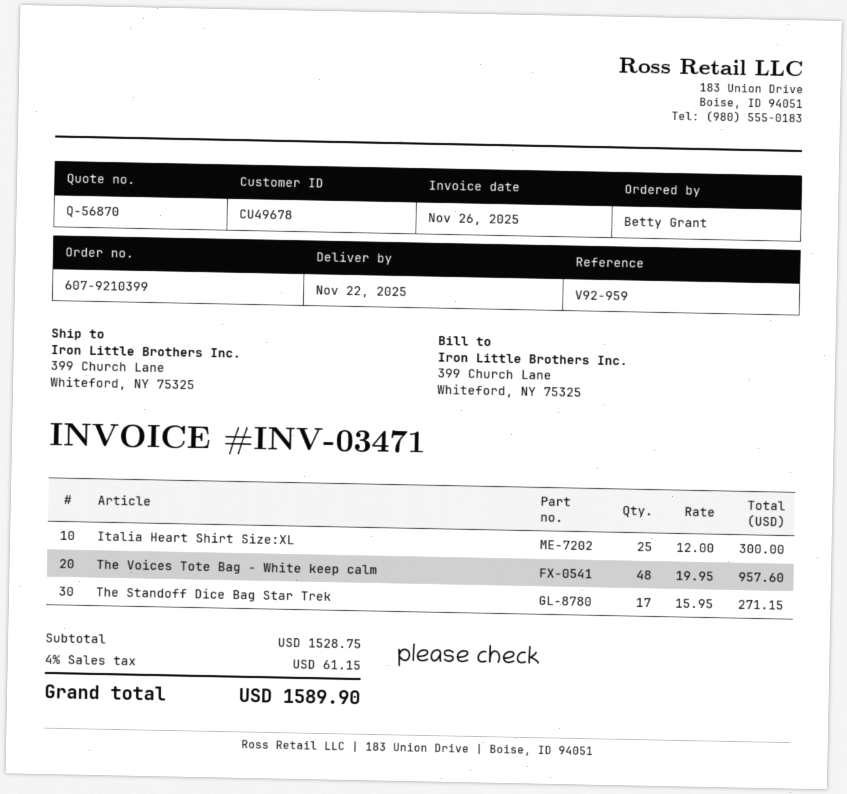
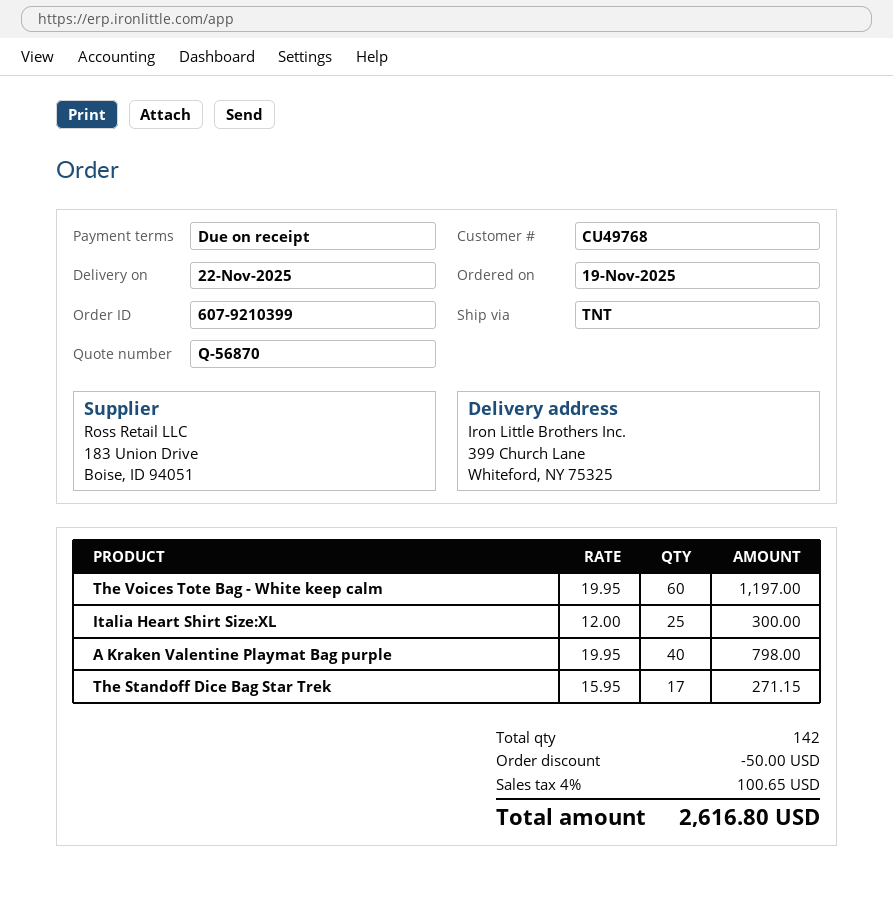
customer number: CU49678 -> CU49768
The Voices Tote Bag - White keep calm: 48 x 19.95 = 957.60 -> 60 x 19.95 = 1197.00
A Kraken Valentine Playmat Bag purple: none -> 40 x 19.95 = 798.00
discount: none -> 50.00
tax: 4% = 61.15 -> 4% = 100.65
total: 1589.90 -> 2616.80

